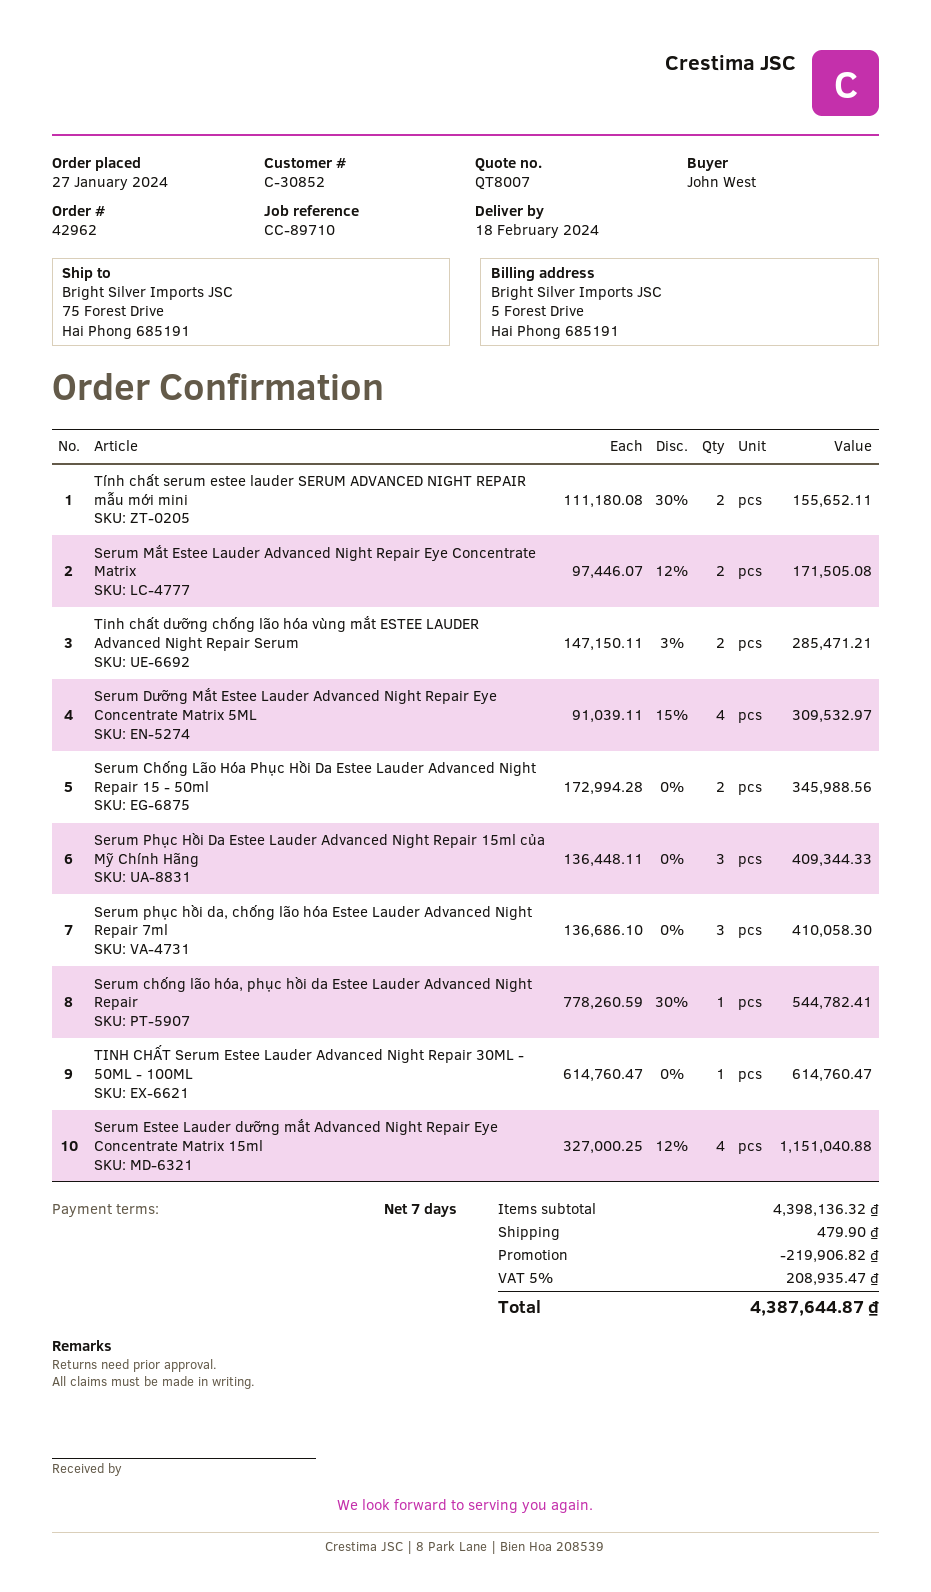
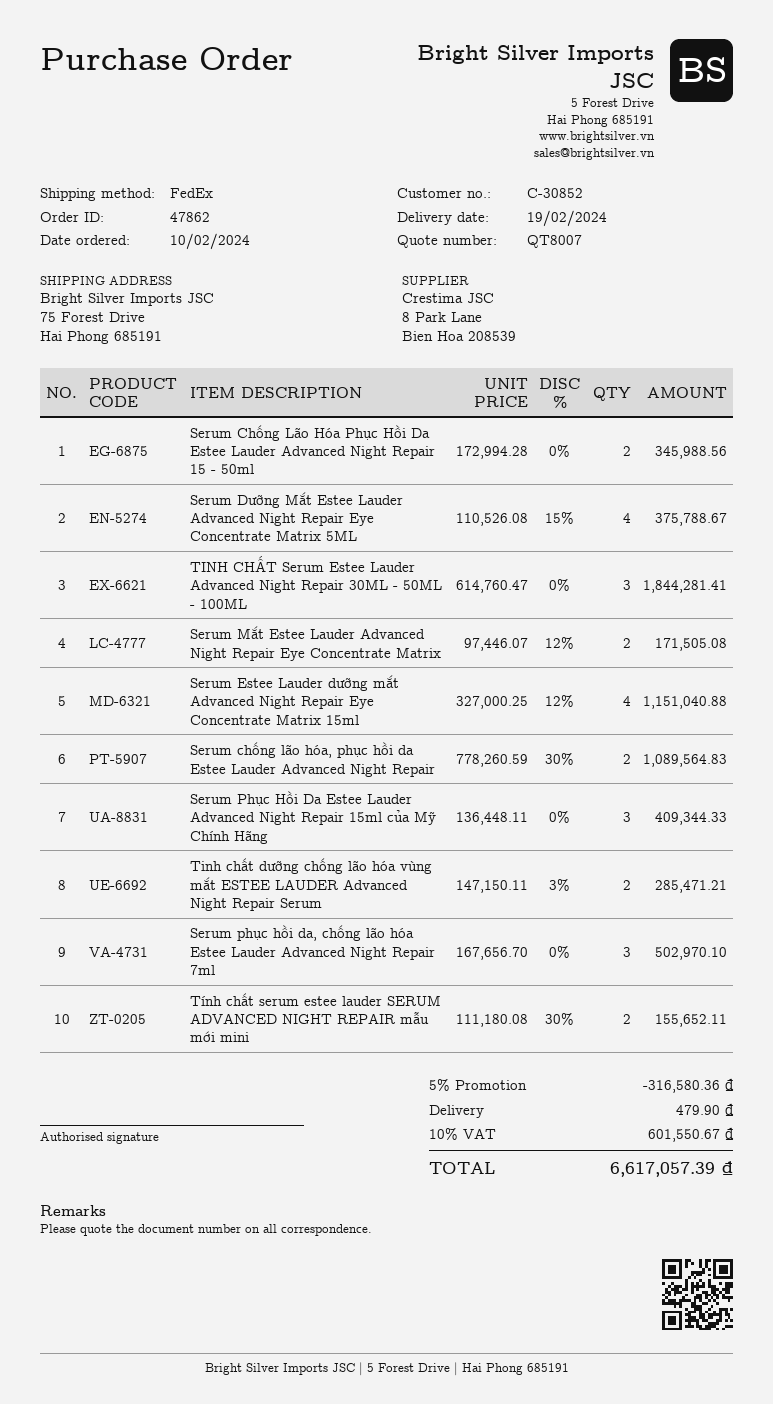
order number: 42962 -> 47862
order date: 2024-01-27 -> 2024-02-10
delivery date: 2024-02-18 -> 2024-02-19
Serum Dưỡng Mắt Estee Lauder Advanced Night Repair Eye Concentrate Matrix 5ML: 4 x 91039.11 - 15% = 309532.97 -> 4 x 110526.08 - 15% = 375788.67
Serum phục hồi da, chống lão hóa Estee Lauder Advanced Night Repair 7ml: 3 x 136686.10 = 410058.30 -> 3 x 167656.70 = 502970.10
Serum chống lão hóa, phục hồi da Estee Lauder Advanced Night Repair: 1 x 778260.59 - 30% = 544782.41 -> 2 x 778260.59 - 30% = 1089564.83
TINH CHẤT Serum Estee Lauder Advanced Night Repair 30ML - 50ML - 100ML: 1 x 614760.47 = 614760.47 -> 3 x 614760.47 = 1844281.41
discount: 219906.82 -> 316580.36
tax: 5% = 208935.47 -> 10% = 601550.67
total: 4387644.87 -> 6617057.39

